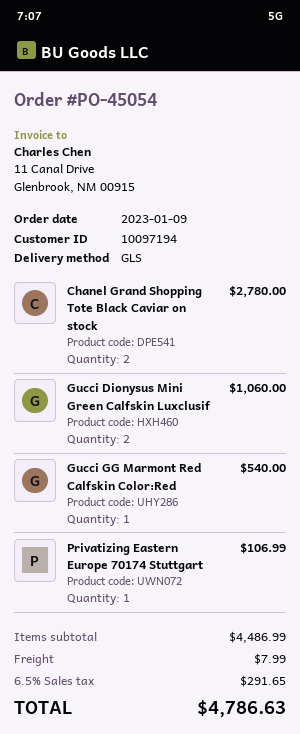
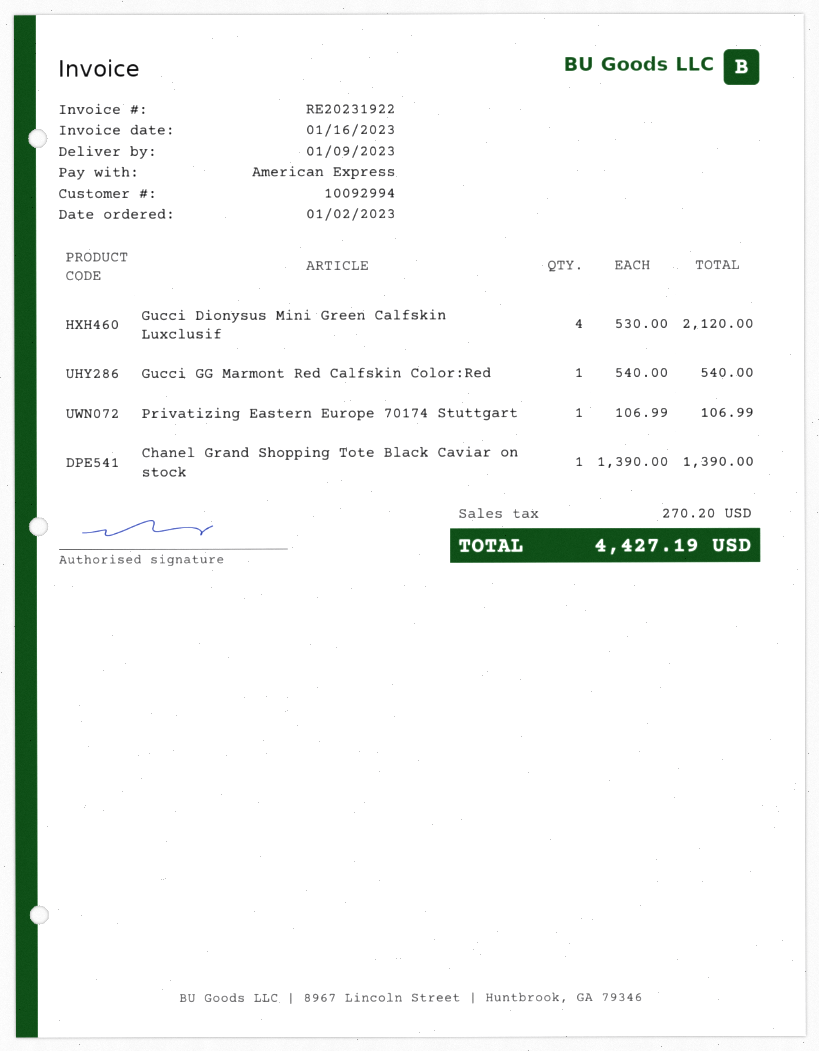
order date: 2023-01-09 -> 2023-01-02
customer number: 10097194 -> 10092994
Chanel Grand Shopping Tote Black Caviar on stock: 2 for 2780.00 -> 1 for 1390.00
Gucci Dionysus Mini Green Calfskin Luxclusif: 2 for 1060.00 -> 4 for 2120.00
shipping: 7.99 -> none
tax: 291.65 -> 270.20
total: 4786.63 -> 4427.19

